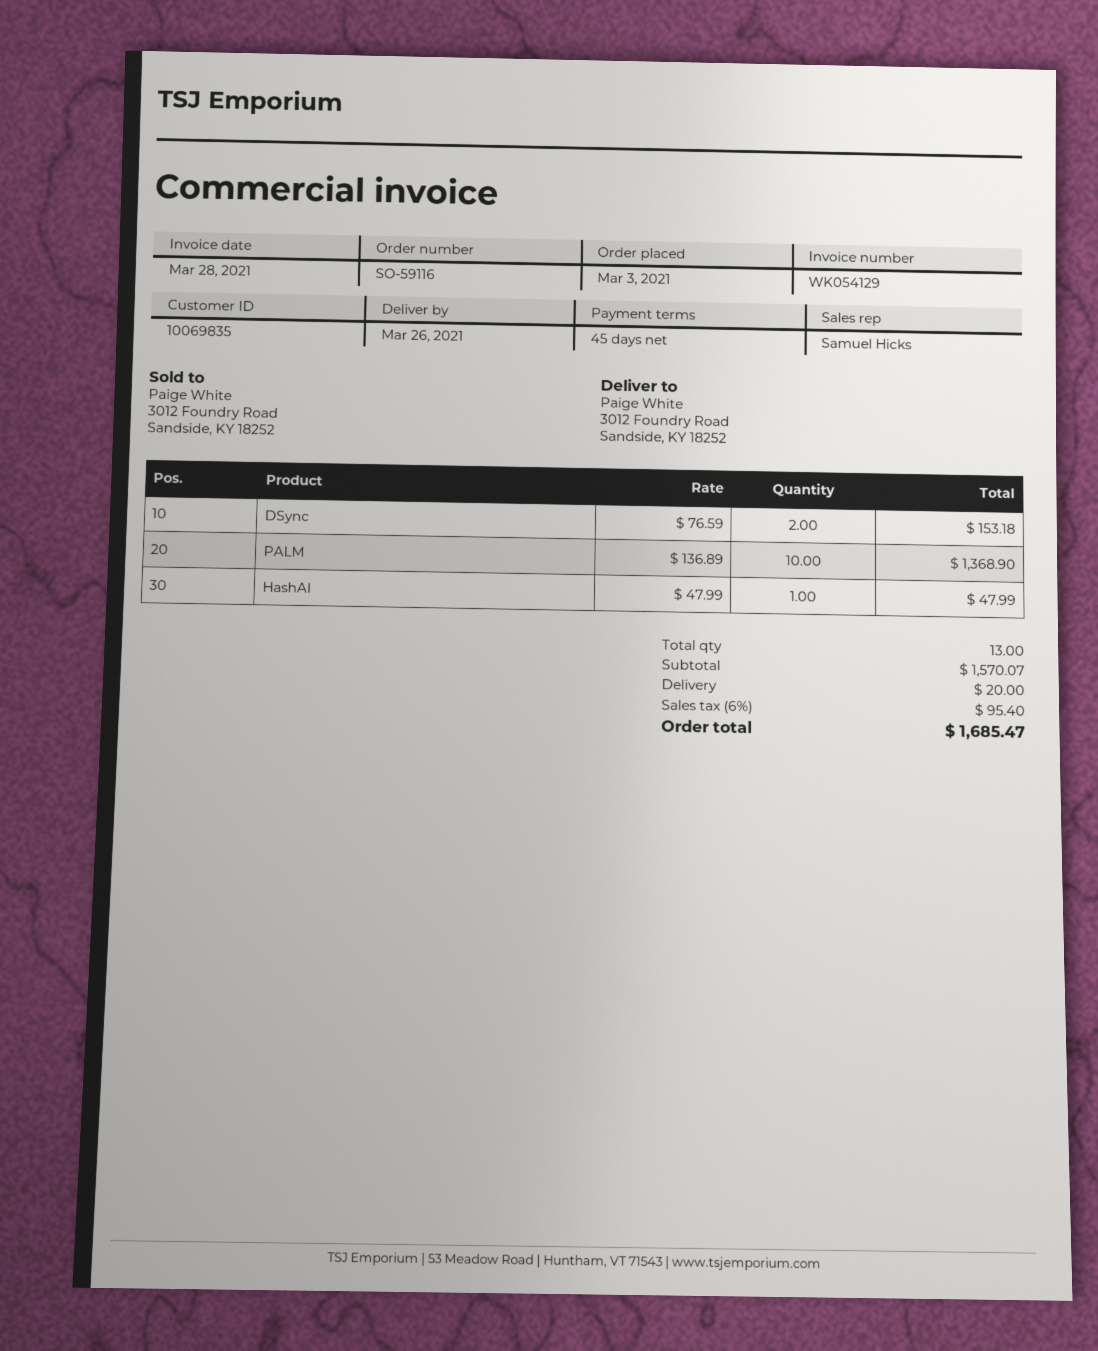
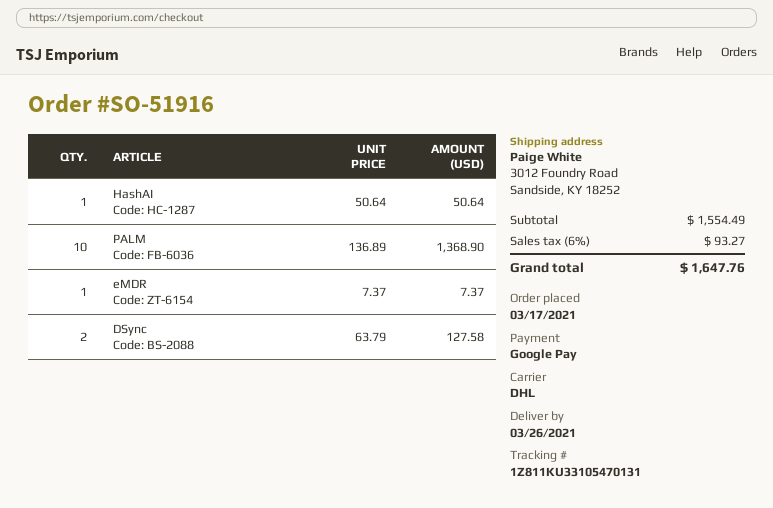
order number: SO-59116 -> SO-51916
order date: 2021-03-03 -> 2021-03-17
DSync: 2 x 76.59 = 153.18 -> 2 x 63.79 = 127.58
HashAI: 1 x 47.99 = 47.99 -> 1 x 50.64 = 50.64
eMDR: none -> 1 x 7.37 = 7.37
subtotal: 1570.07 -> 1554.49
shipping: 20.00 -> none
tax: 6% = 95.40 -> 6% = 93.27
total: 1685.47 -> 1647.76

